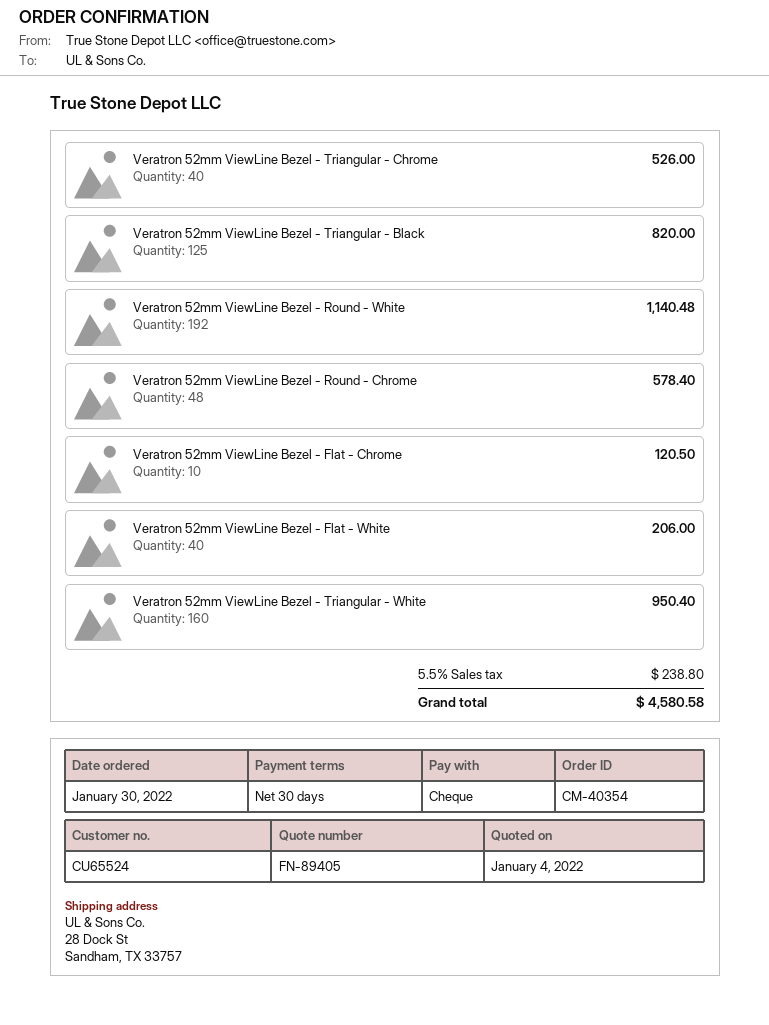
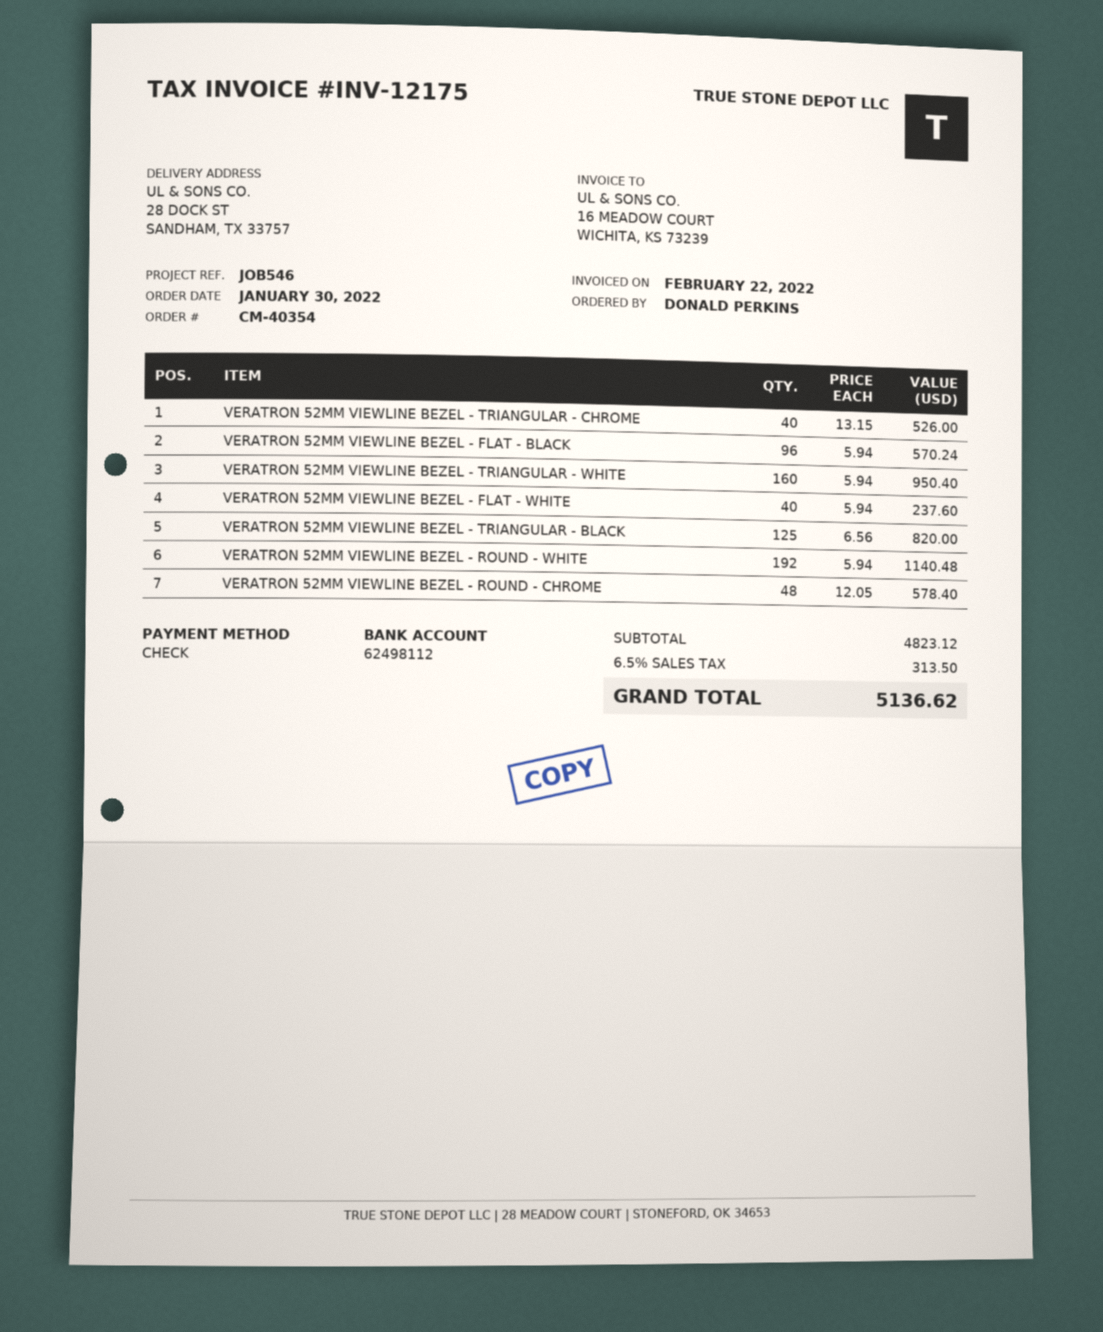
Veratron 52mm ViewLine Bezel - Flat - Chrome: 10 for 120.50 -> none
Veratron 52mm ViewLine Bezel - Flat - White: 40 for 206.00 -> 40 for 237.60
VERATRON 52MM VIEWLINE BEZEL - FLAT - BLACK: none -> 96 for 570.24
tax: 5.5% = 238.80 -> 6.5% = 313.50
total: 4580.58 -> 5136.62

